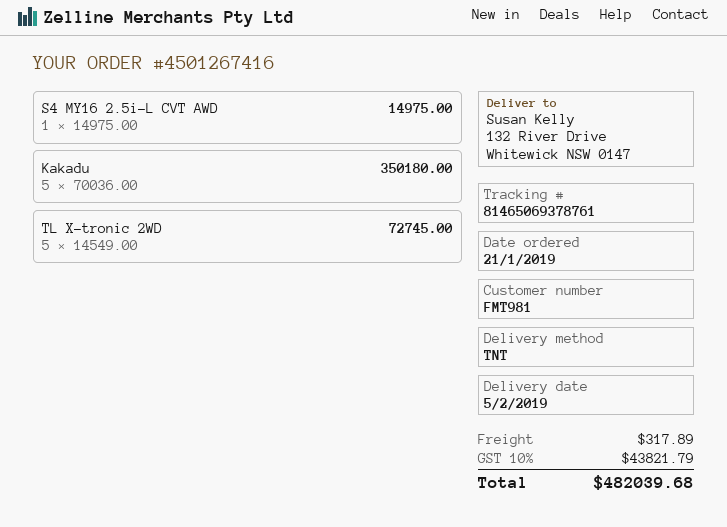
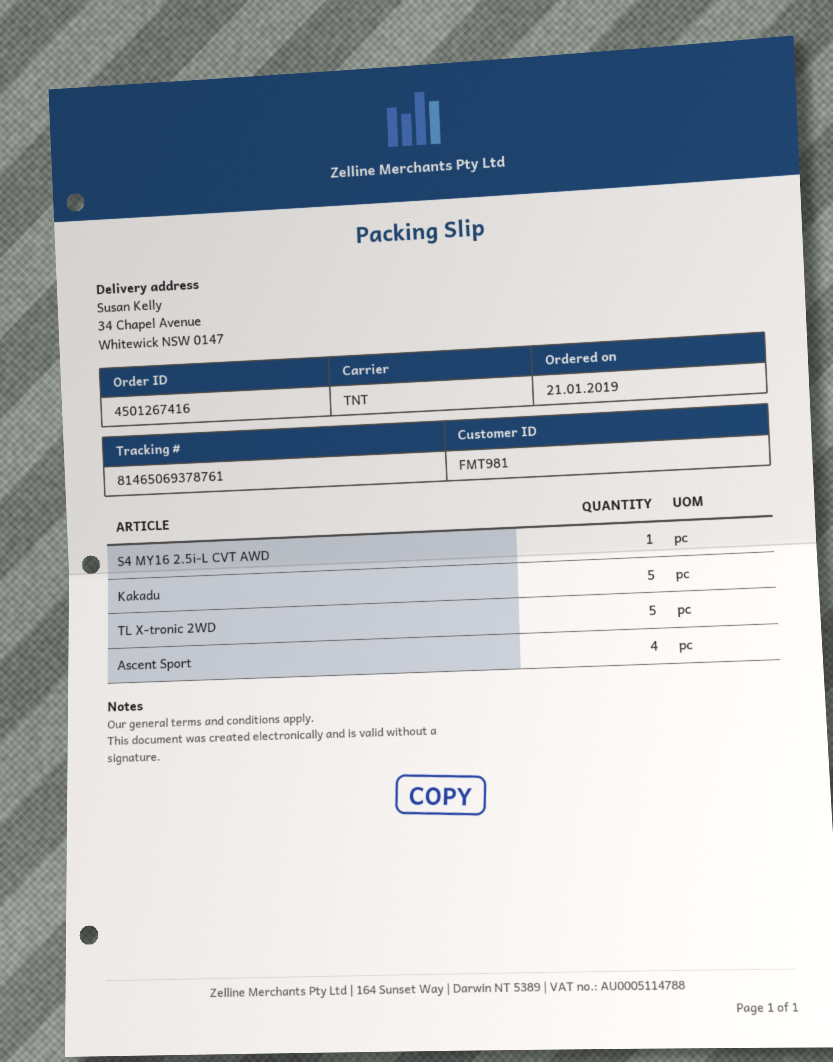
ship to: 132 River Drive, Whitewick NSW 0147 -> 34 Chapel Avenue, Whitewick NSW 0147
Ascent Sport: none -> 4

